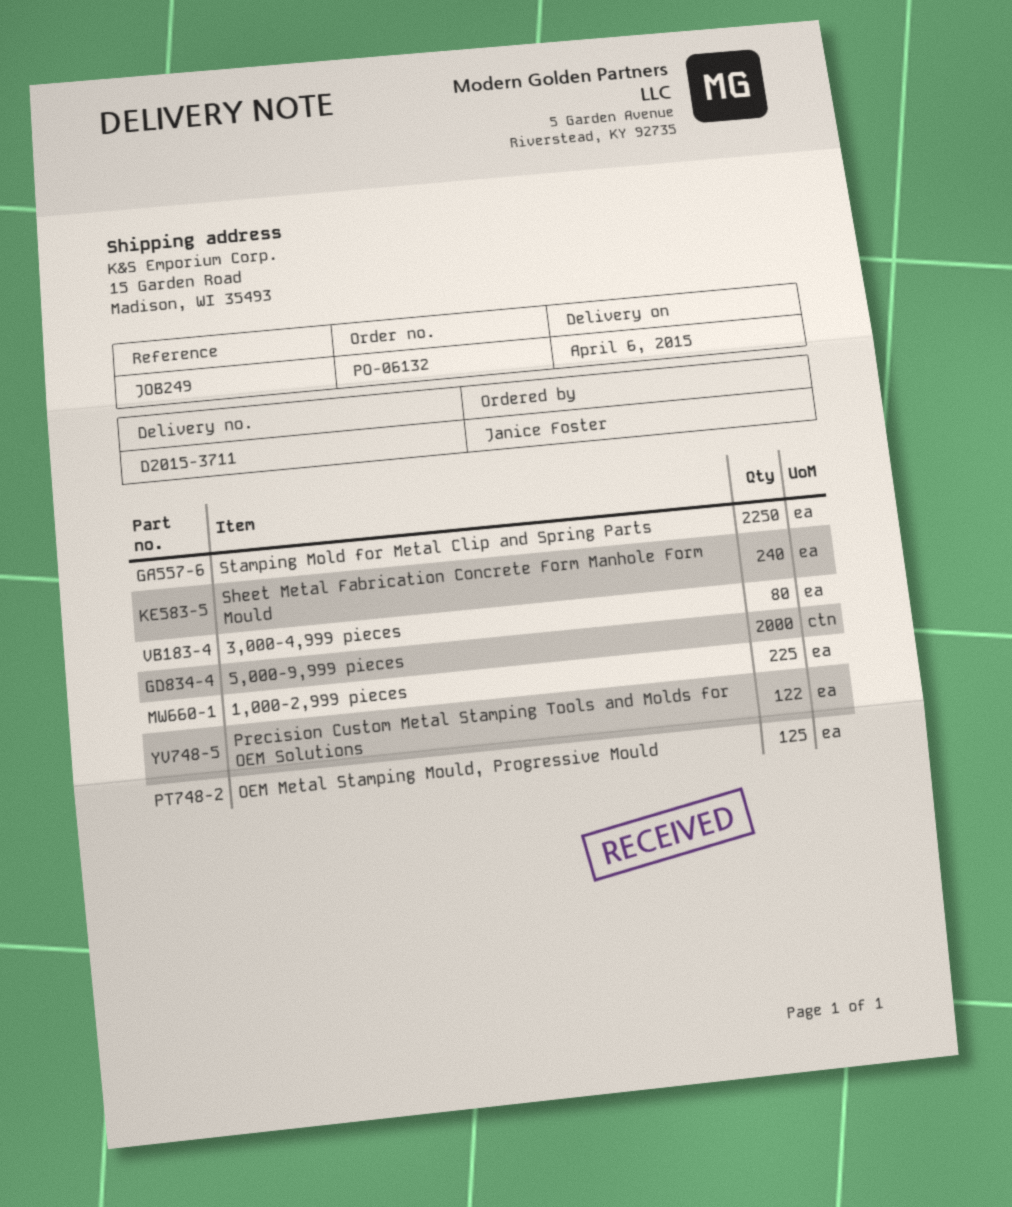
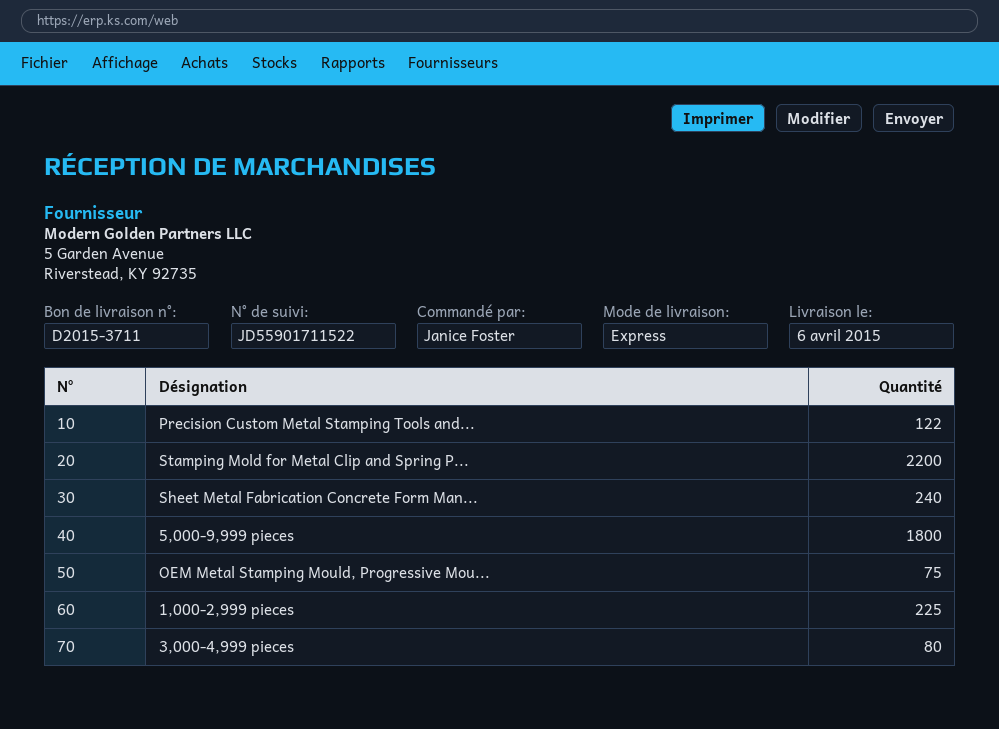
Stamping Mold for Metal Clip and Spring Parts: 2250 -> 2200
5,000-9,999 pieces: 2000 -> 1800
OEM Metal Stamping Mould, Progressive Mould: 125 -> 75

